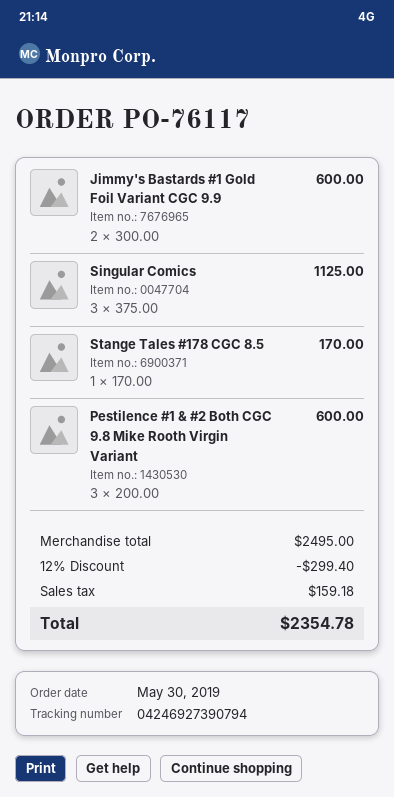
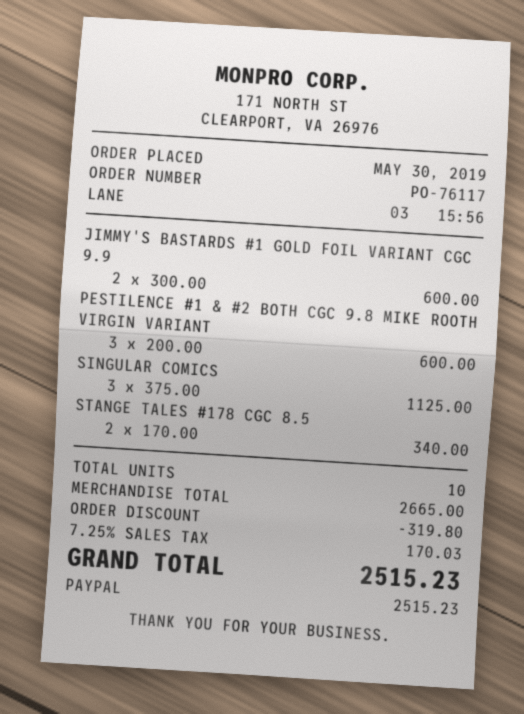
Stange Tales #178 CGC 8.5: 1 x 170.00 = 170.00 -> 2 x 170.00 = 340.00
subtotal: 2495.00 -> 2665.00
discount: 299.40 -> 319.80
tax: 159.18 -> 170.03
total: 2354.78 -> 2515.23

